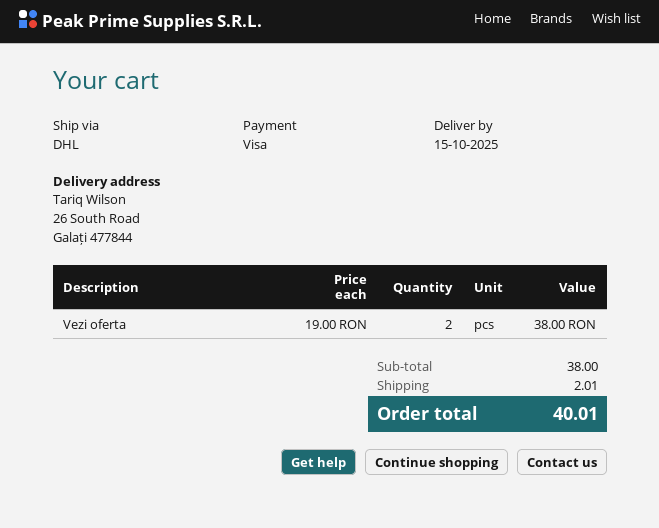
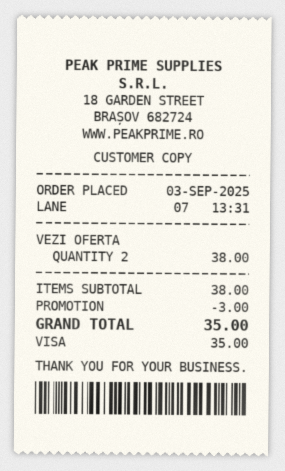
discount: none -> 3.00
shipping: 2.01 -> none
total: 40.01 -> 35.00

